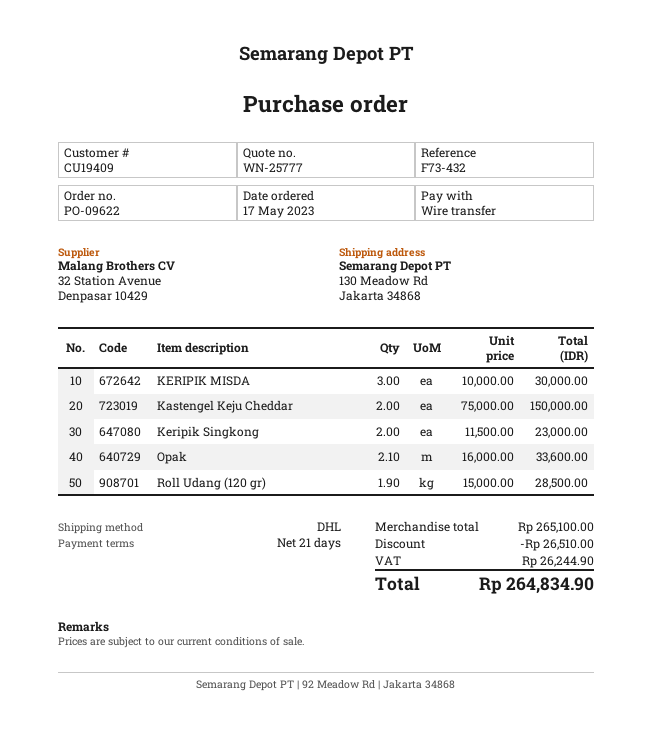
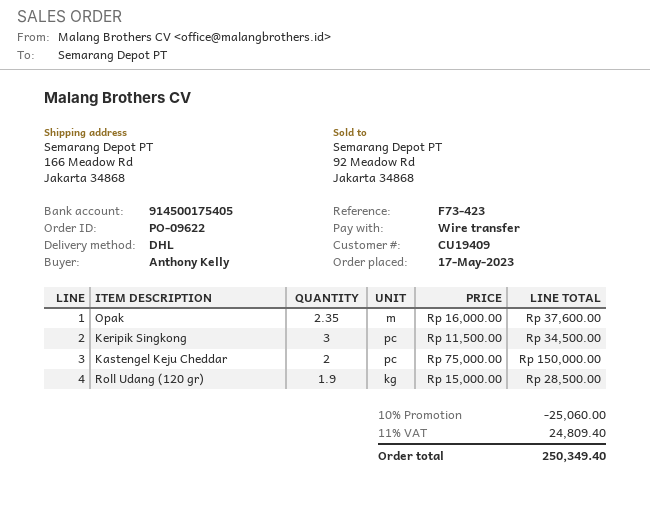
reference: F73-432 -> F73-423
ship to: 130 Meadow Rd, Jakarta 34868 -> 166 Meadow Rd, Jakarta 34868
KERIPIK MISDA: 3 x 10000.00 = 30000.00 -> none
Keripik Singkong: 2 x 11500.00 = 23000.00 -> 3 x 11500.00 = 34500.00
Opak: 2.1 x 16000.00 = 33600.00 -> 2.35 x 16000.00 = 37600.00
discount: 26510.00 -> 25060.00
tax: 26244.90 -> 24809.40
total: 264834.90 -> 250349.40

